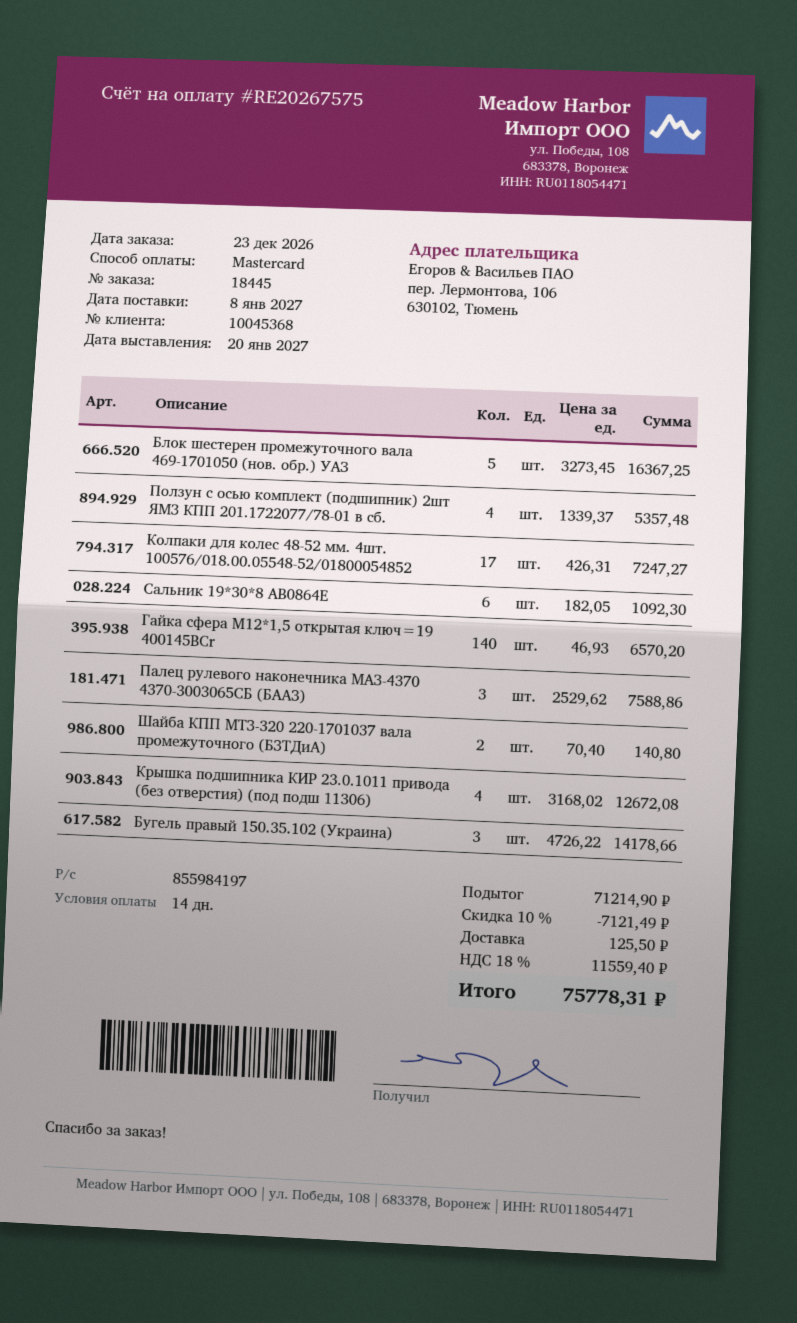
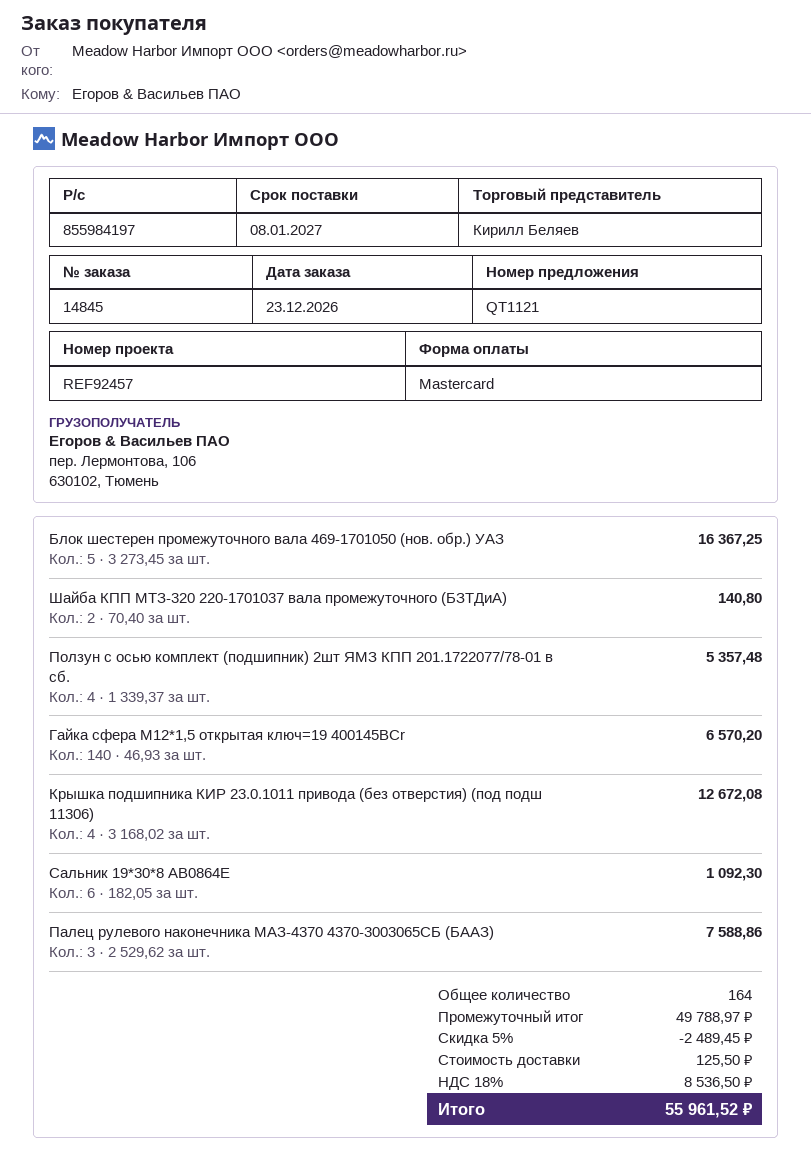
order number: 18445 -> 14845
Колпаки для колес 48-52 мм. 4шт. 100576/018.00.05548-52/01800054852: 17 x 426.31 = 7247.27 -> none
Бугель правый 150.35.102 (Украина): 3 x 4726.22 = 14178.66 -> none
subtotal: 71214.90 -> 49788.97
discount: 10% = 7121.49 -> 5% = 2489.45
tax: 18% = 11559.40 -> 18% = 8536.50
total: 75778.31 -> 55961.52

